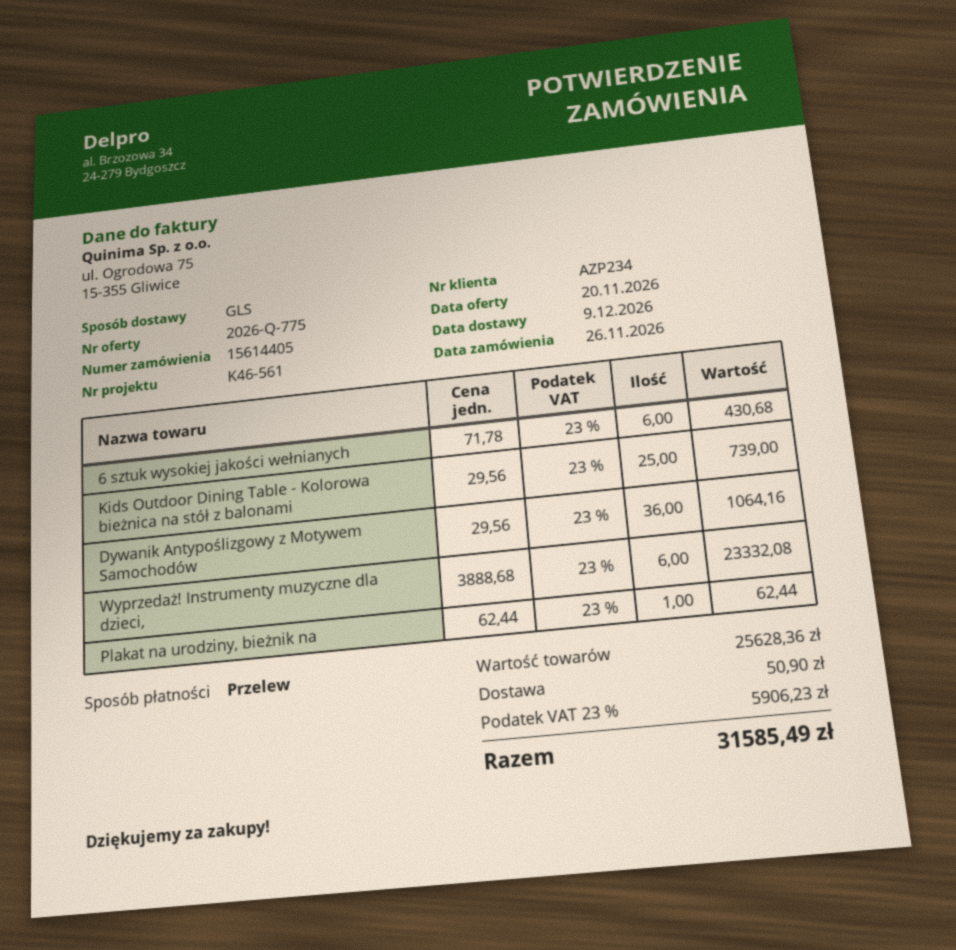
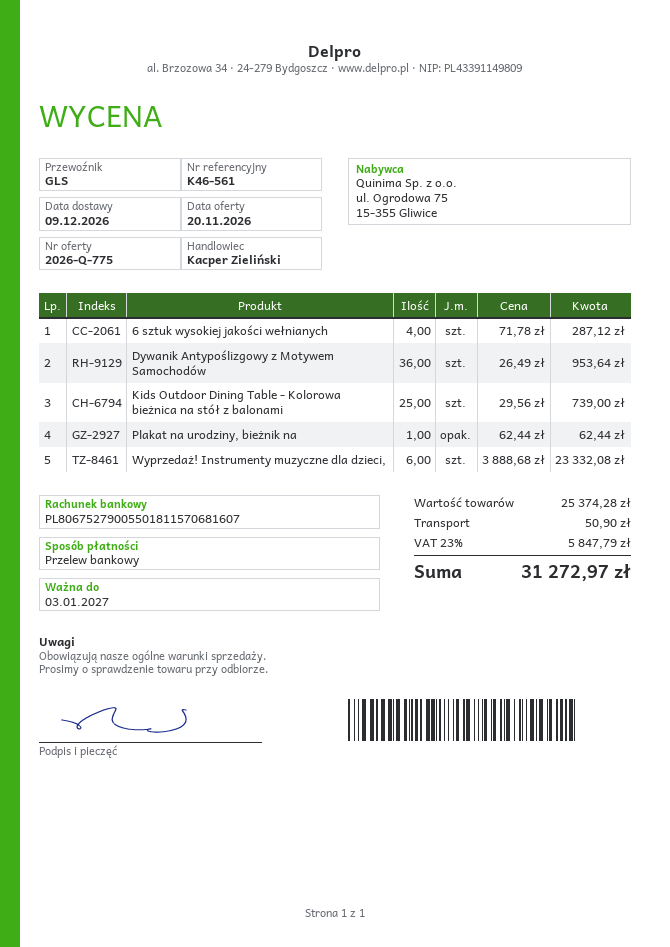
6 sztuk wysokiej jakości wełnianych: 6 x 71.78 = 430.68 -> 4 x 71.78 = 287.12
Dywanik Antypoślizgowy z Motywem Samochodów: 36 x 29.56 = 1064.16 -> 36 x 26.49 = 953.64
subtotal: 25628.36 -> 25374.28
tax: 23% = 5906.23 -> 23% = 5847.79
total: 31585.49 -> 31272.97

